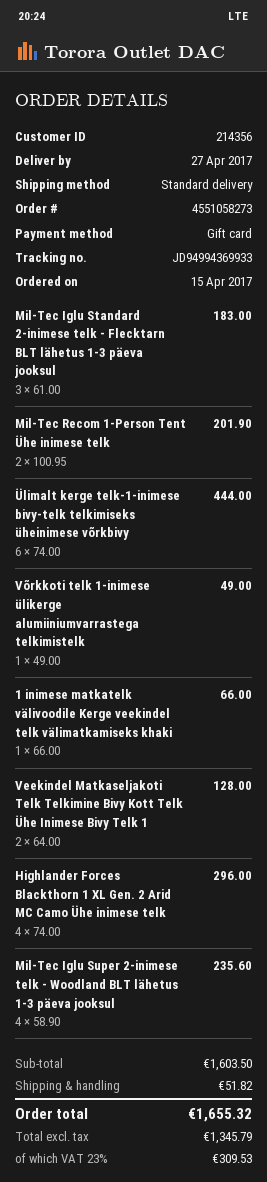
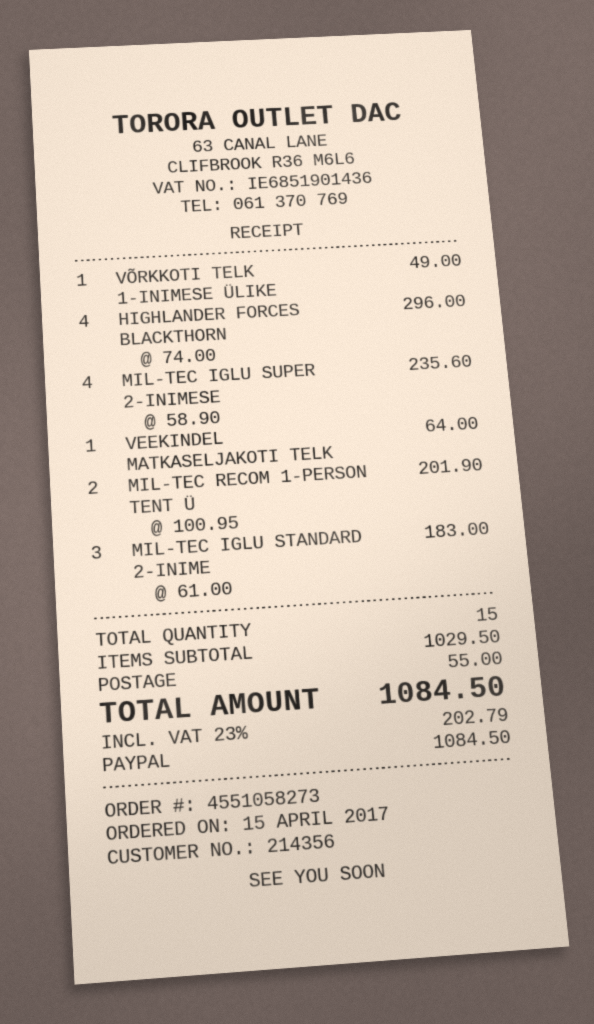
payment method: gift card -> PayPal
Ülimalt kerge telk-1-inimese bivy-telk telkimiseks üheinimese võrkbivy: 6 x 74.00 = 444.00 -> none
1 inimese matkatelk välivoodile Kerge veekindel telk välimatkamiseks khaki: 1 x 66.00 = 66.00 -> none
Veekindel Matkaseljakoti Telk Telkimine Bivy Kott Telk Ühe Inimese Bivy Telk 1: 2 x 64.00 = 128.00 -> 1 x 64.00 = 64.00
subtotal: 1603.50 -> 1029.50
shipping: 51.82 -> 55.00
tax: 23% = 309.53 -> 23% = 202.79
total: 1655.32 -> 1084.50

